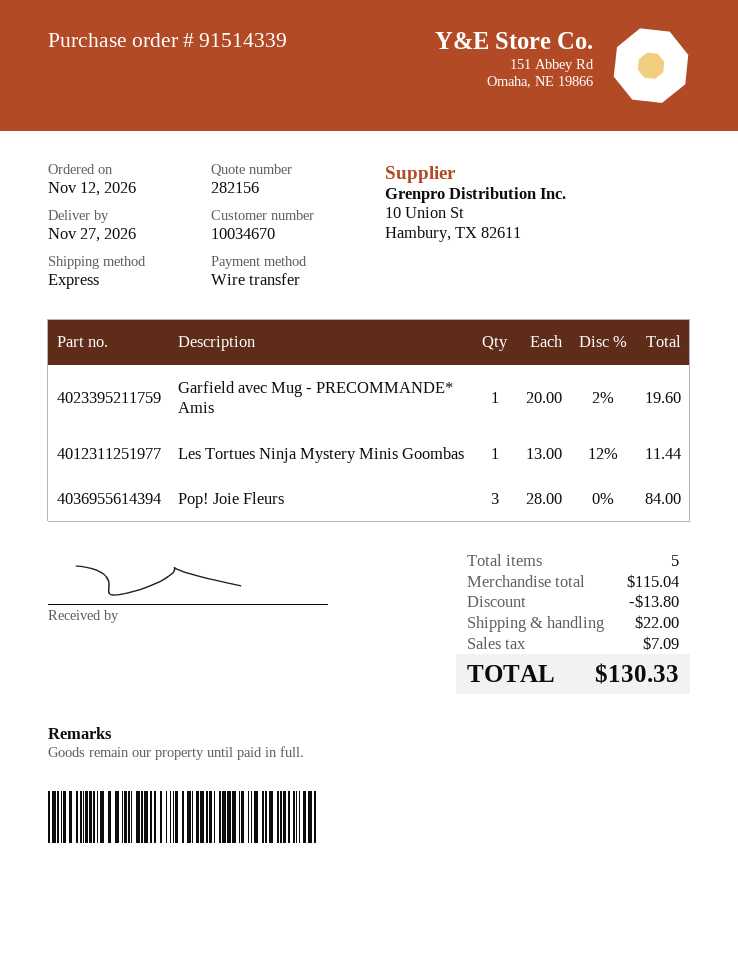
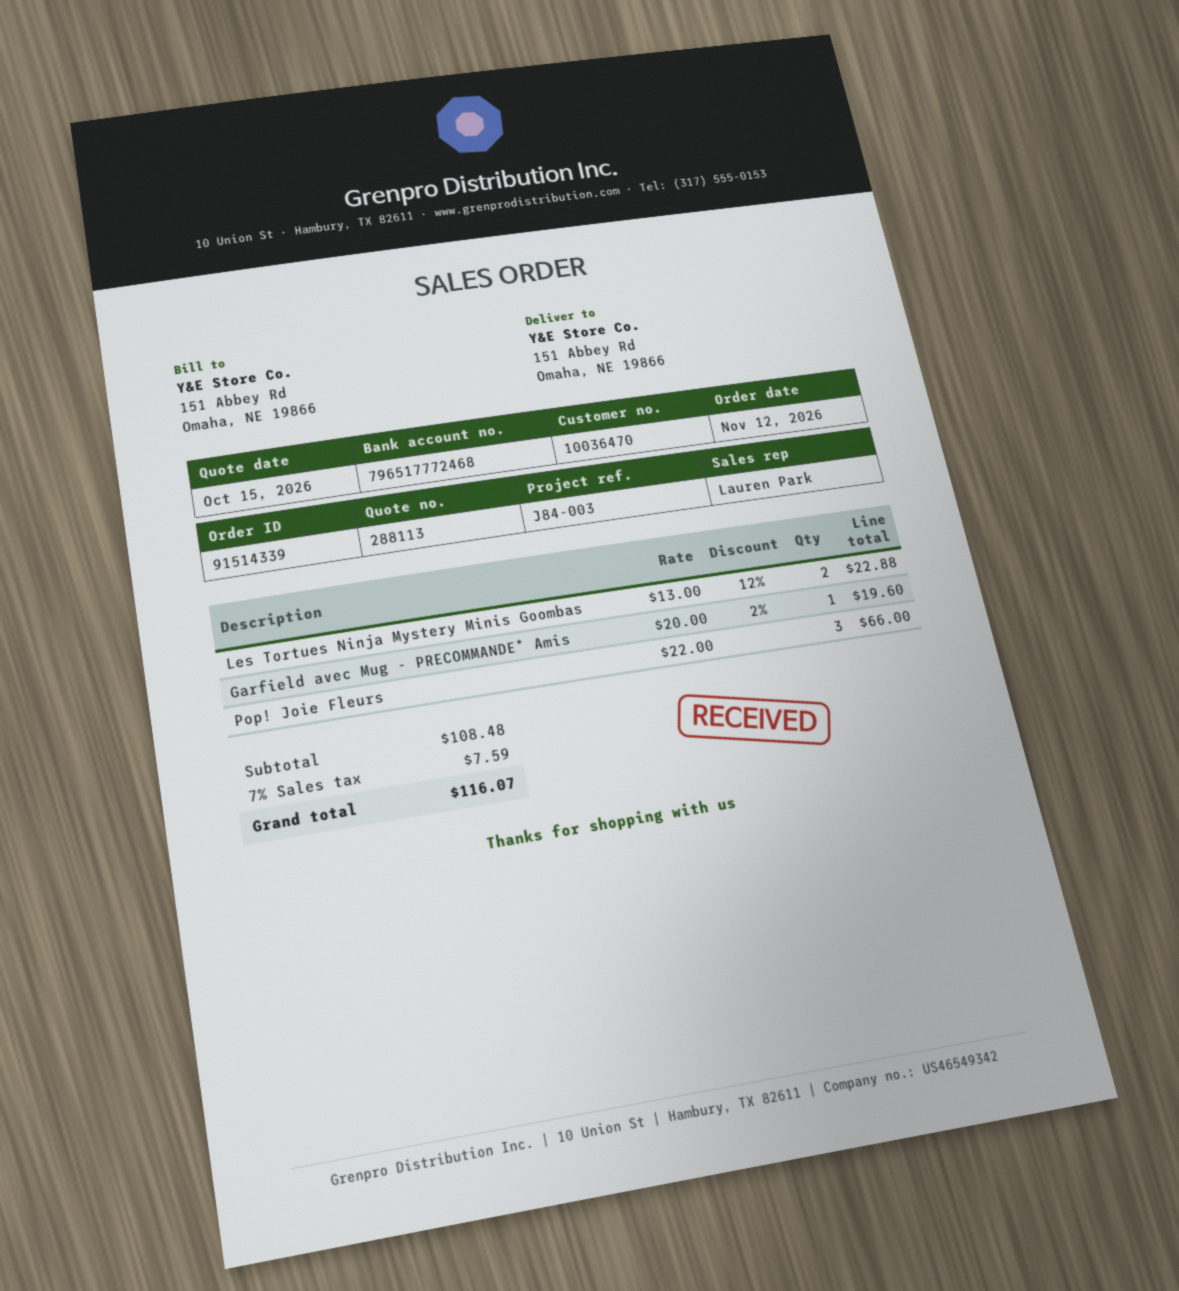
quote number: 282156 -> 288113
customer number: 10034670 -> 10036470
Les Tortues Ninja Mystery Minis Goombas: 1 x 13.00 - 12% = 11.44 -> 2 x 13.00 - 12% = 22.88
Pop! Joie Fleurs: 3 x 28.00 = 84.00 -> 3 x 22.00 = 66.00
subtotal: 115.04 -> 108.48
discount: 13.80 -> none
shipping: 22.00 -> none
tax: 7.09 -> 7.59
total: 130.33 -> 116.07

